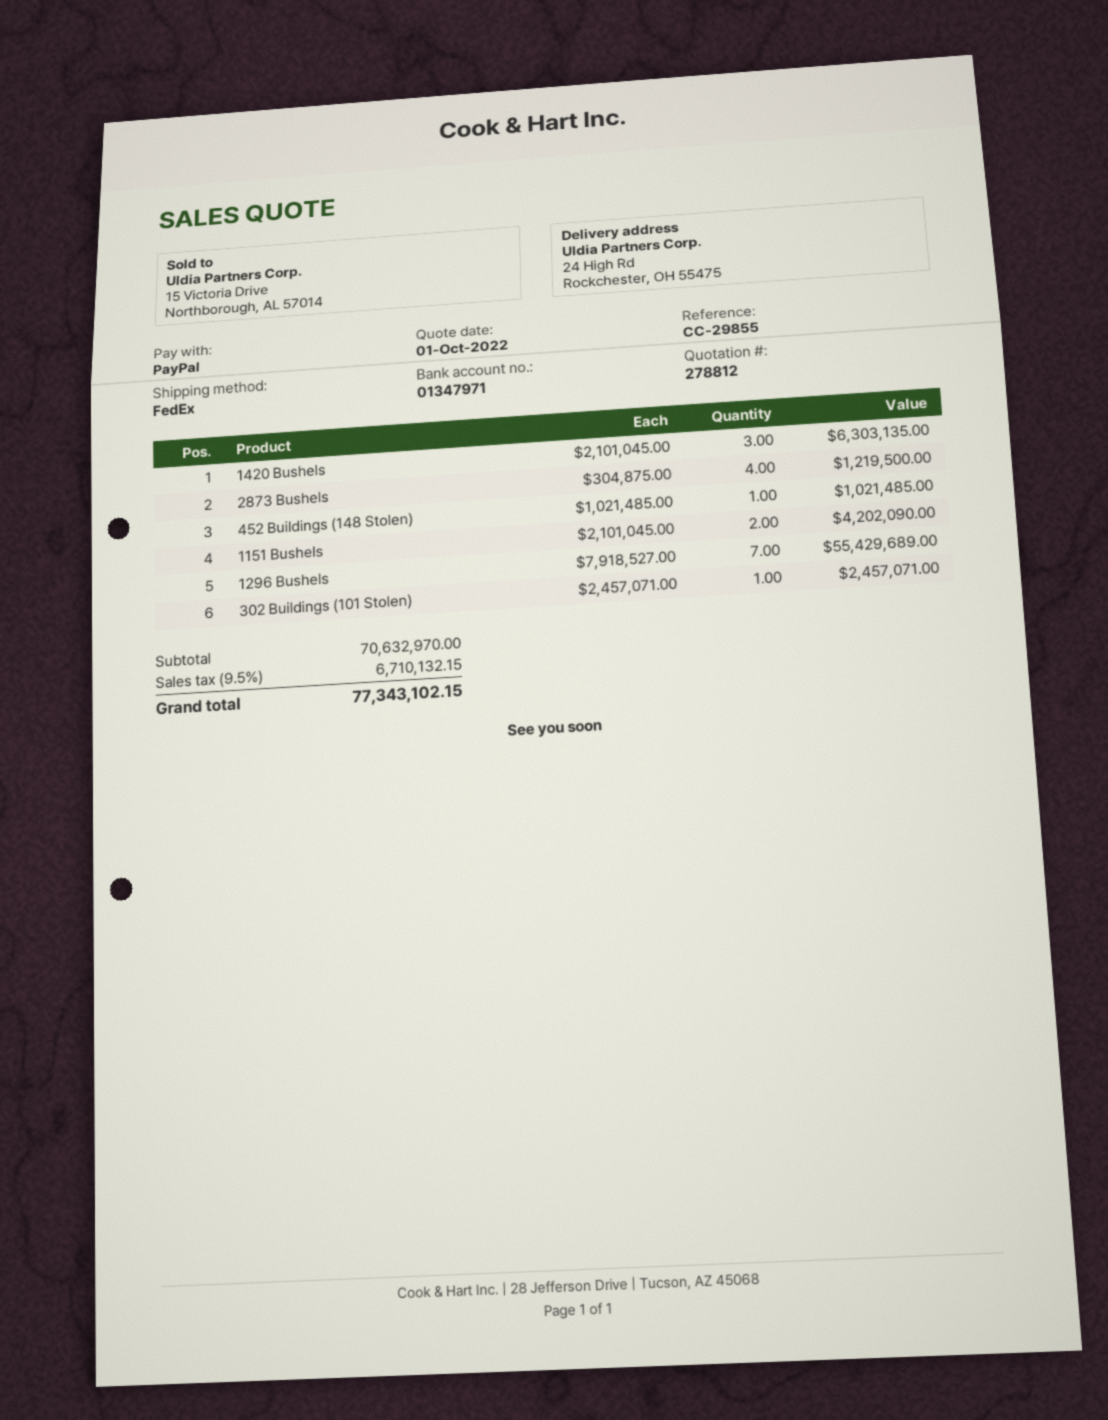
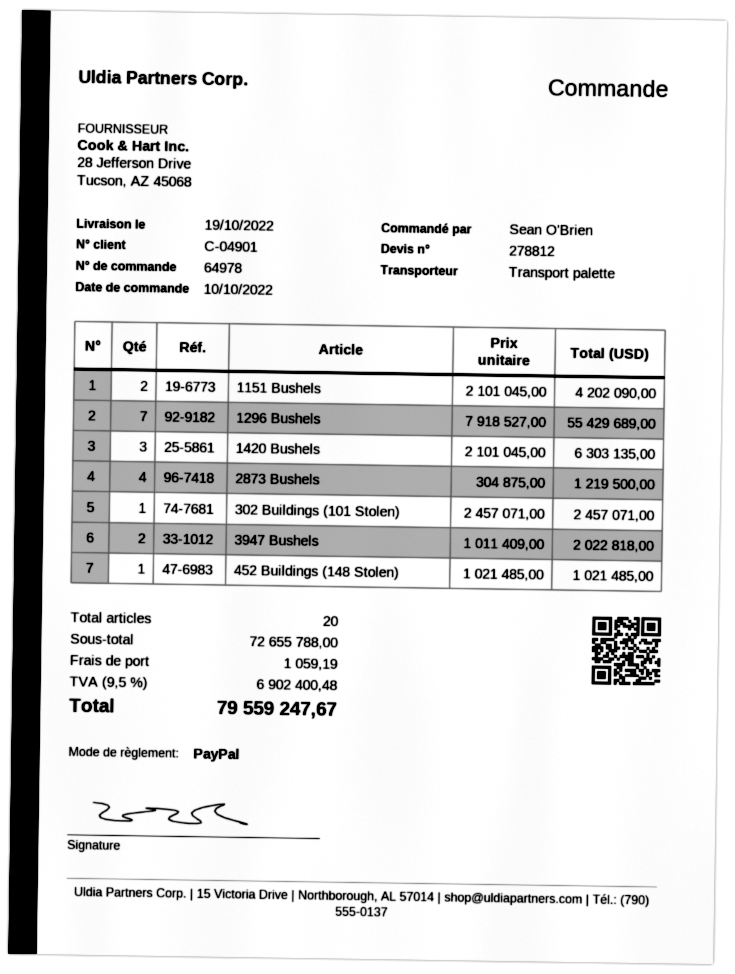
shipping method: FedEx -> pallet freight
3947 Bushels: none -> 2 x 1011409.00 = 2022818.00
subtotal: 70632970.00 -> 72655788.00
shipping: none -> 1059.19
tax: 9.5% = 6710132.15 -> 9.5% = 6902400.48
total: 77343102.15 -> 79559247.67

